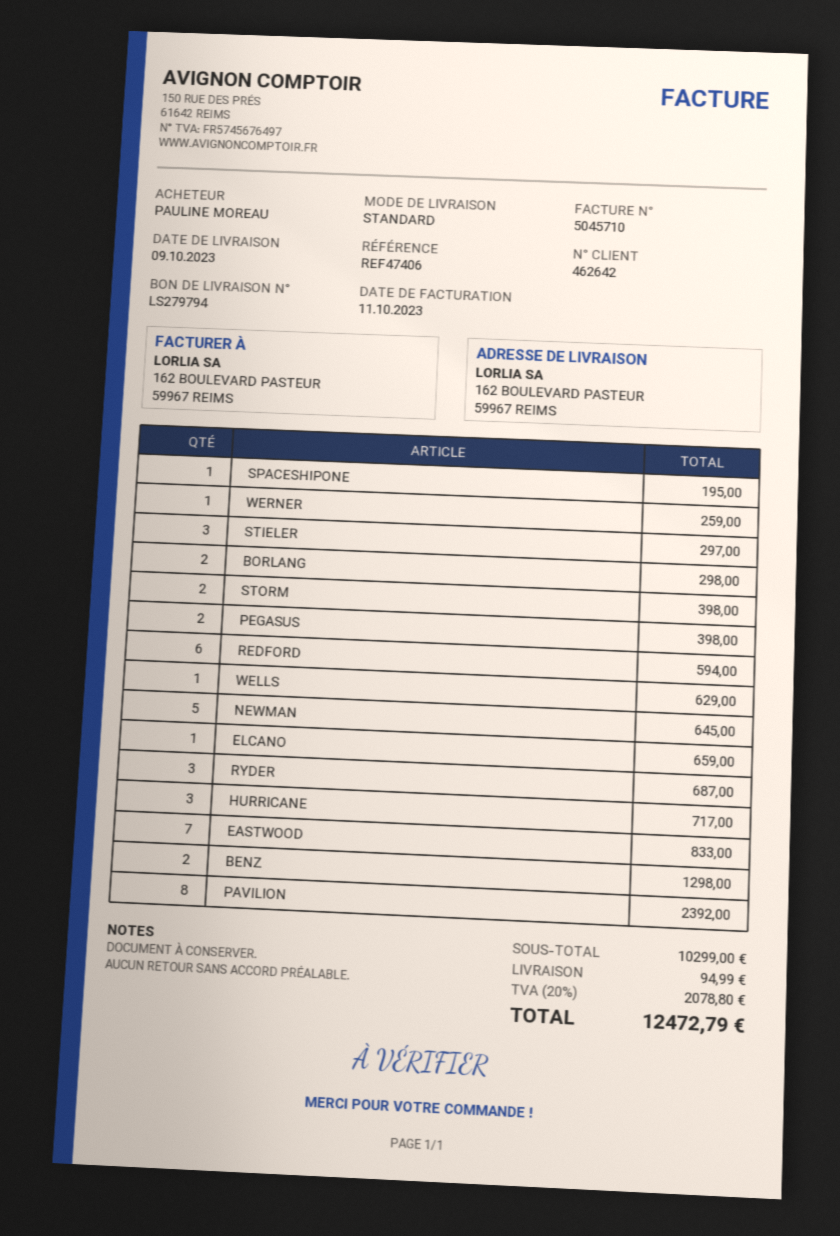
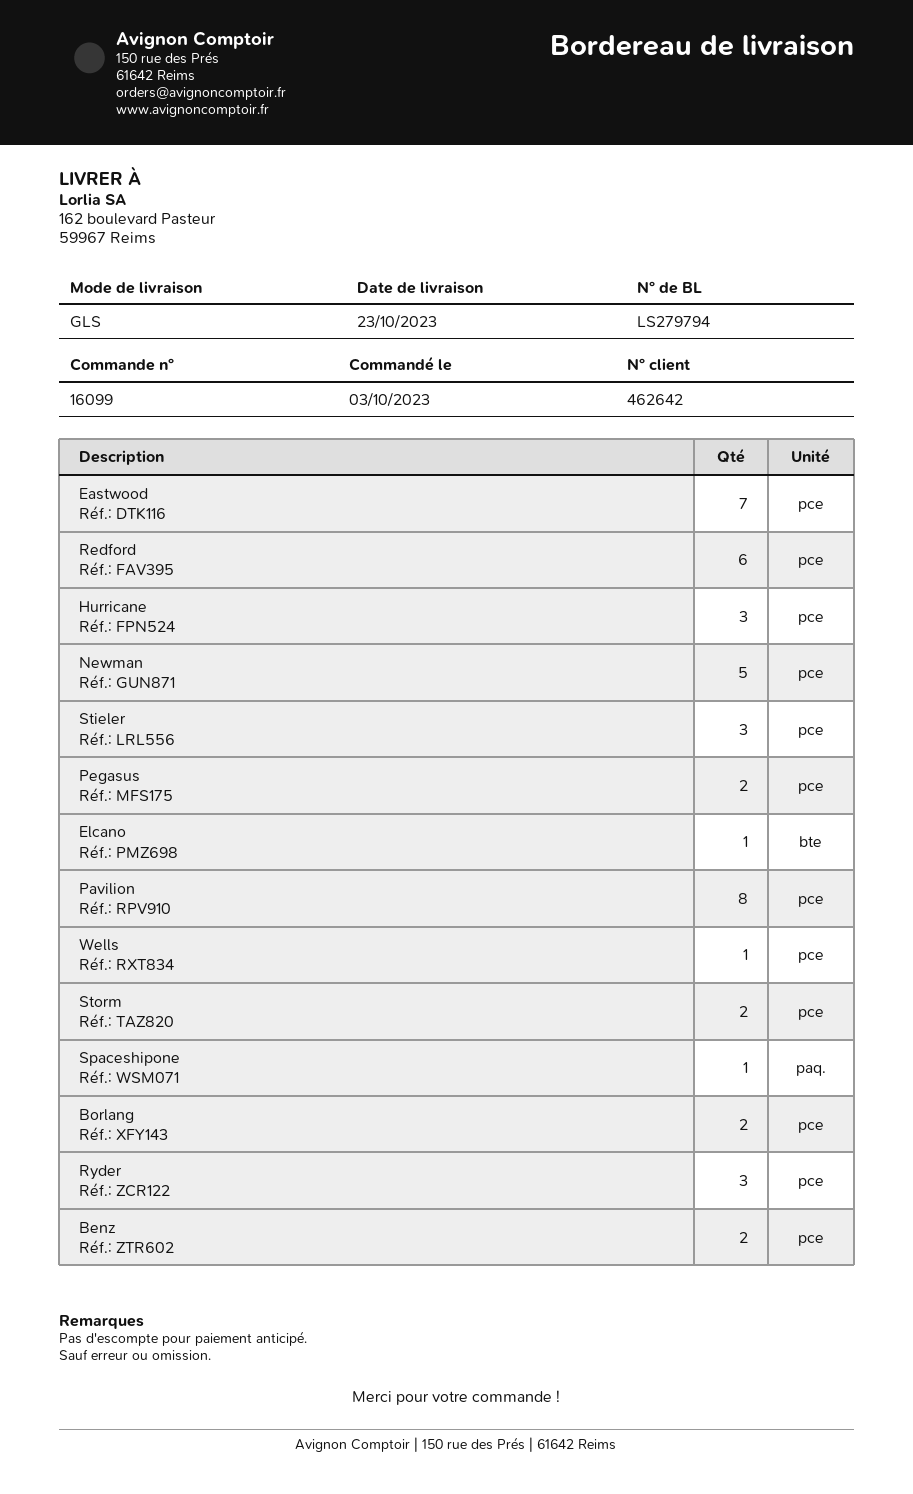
delivery date: 2023-10-09 -> 2023-10-23
shipping method: standard -> GLS
WERNER: 1 -> none

